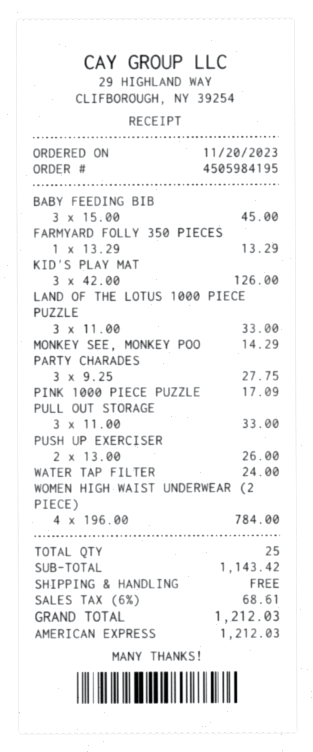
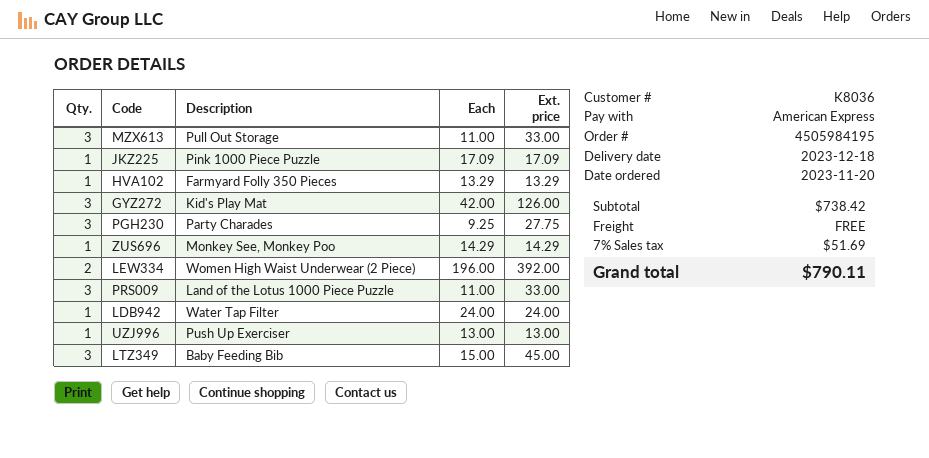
PUSH UP EXERCISER: 2 x 13.00 = 26.00 -> 1 x 13.00 = 13.00
WOMEN HIGH WAIST UNDERWEAR (2 PIECE): 4 x 196.00 = 784.00 -> 2 x 196.00 = 392.00
subtotal: 1143.42 -> 738.42
tax: 6% = 68.61 -> 7% = 51.69
total: 1212.03 -> 790.11

